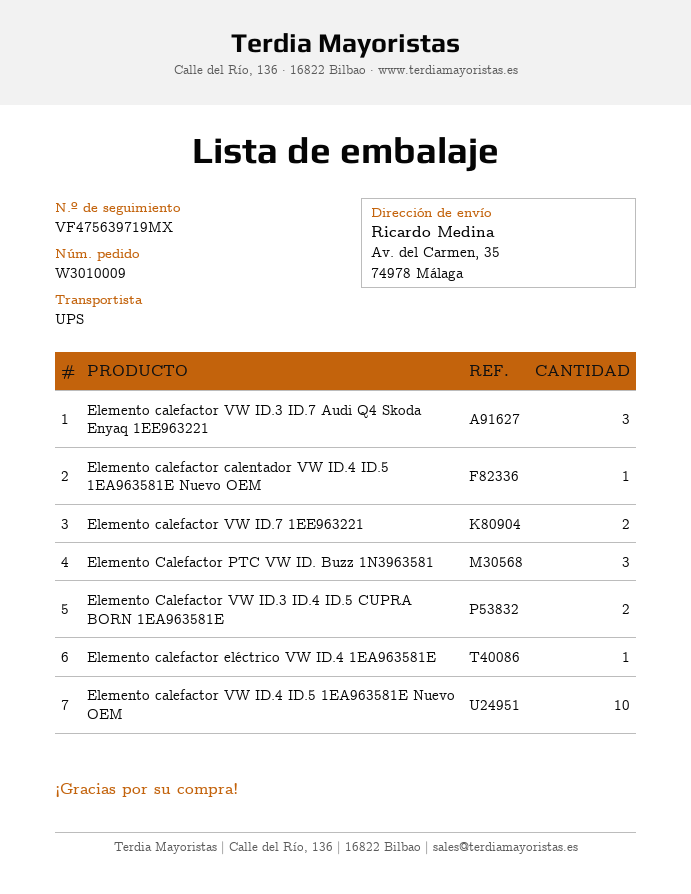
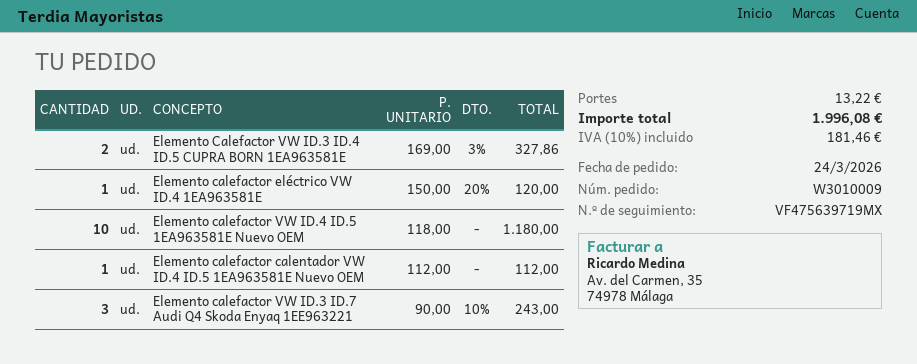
Elemento calefactor VW ID.7 1EE963221: 2 -> none
Elemento Calefactor PTC VW ID. Buzz 1N3963581: 3 -> none

